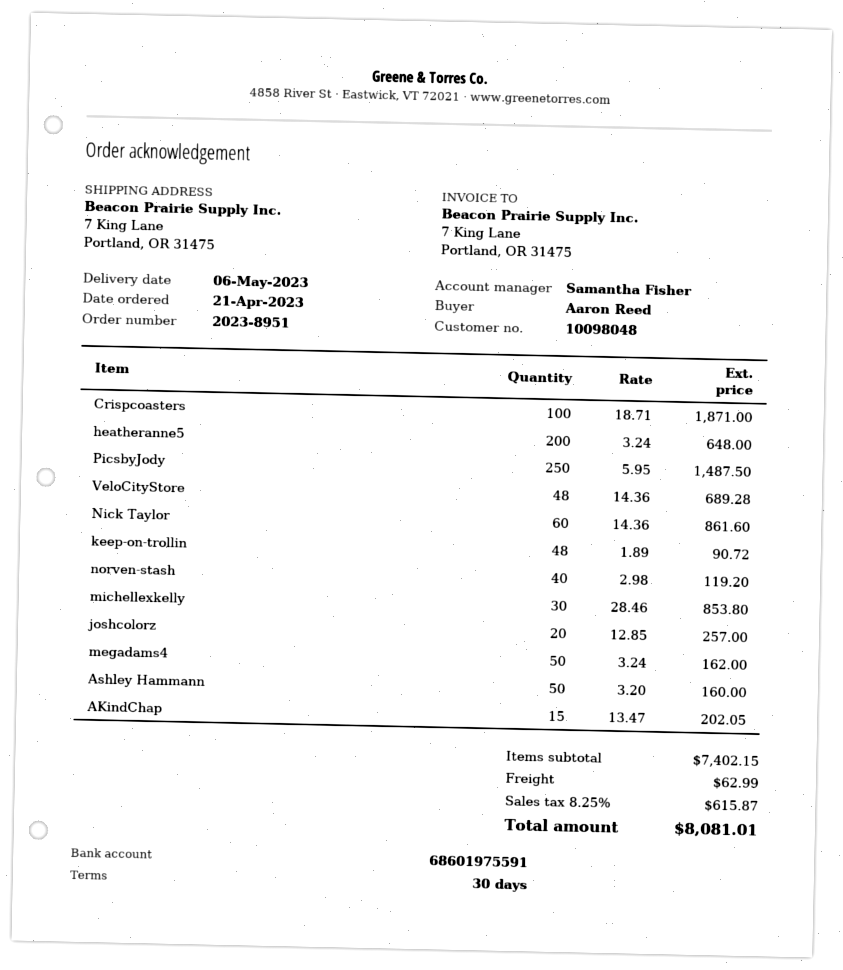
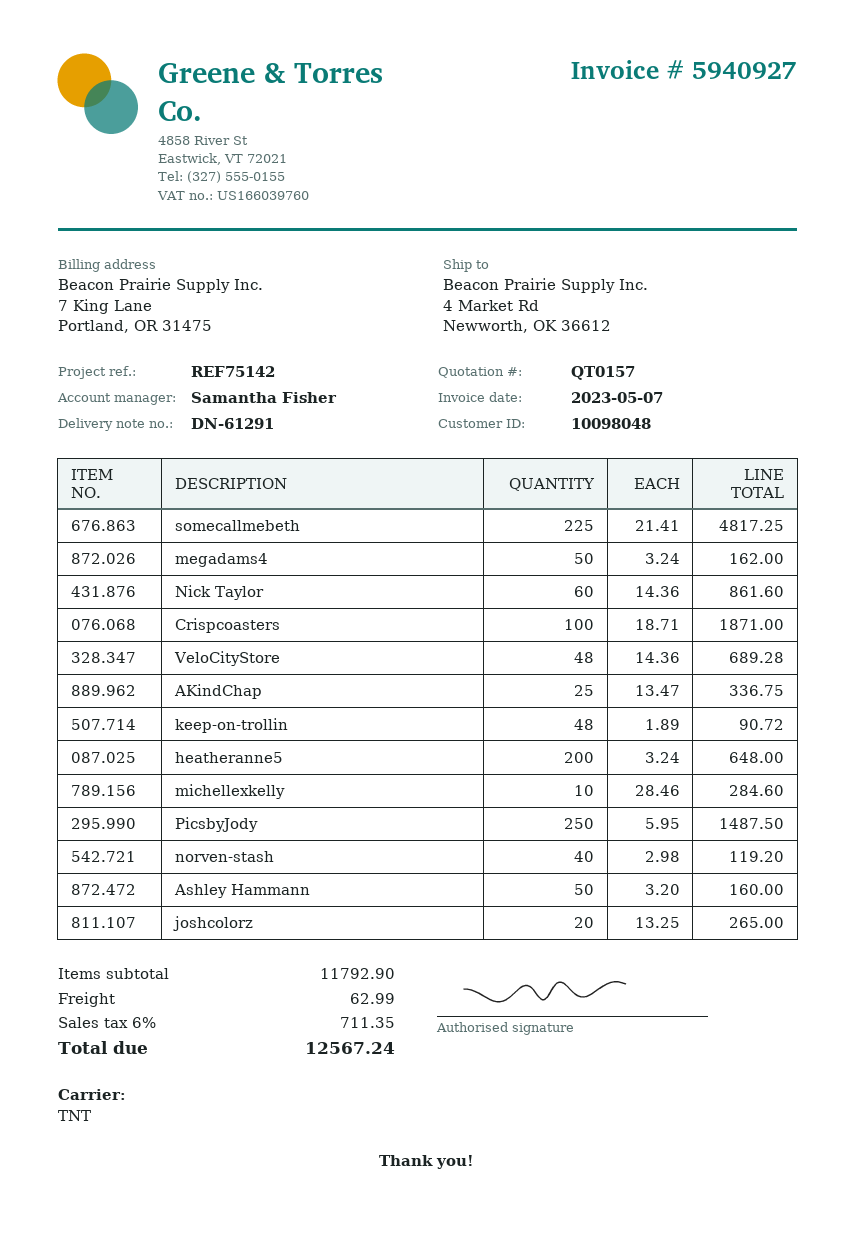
ship to: 7 King Lane, Portland, OR 31475 -> 4 Market Rd, Newworth, OK 36612
michellexkelly: 30 x 28.46 = 853.80 -> 10 x 28.46 = 284.60
joshcolorz: 20 x 12.85 = 257.00 -> 20 x 13.25 = 265.00
AKindChap: 15 x 13.47 = 202.05 -> 25 x 13.47 = 336.75
somecallmebeth: none -> 225 x 21.41 = 4817.25
subtotal: 7402.15 -> 11792.90
tax: 8.25% = 615.87 -> 6% = 711.35
total: 8081.01 -> 12567.24

